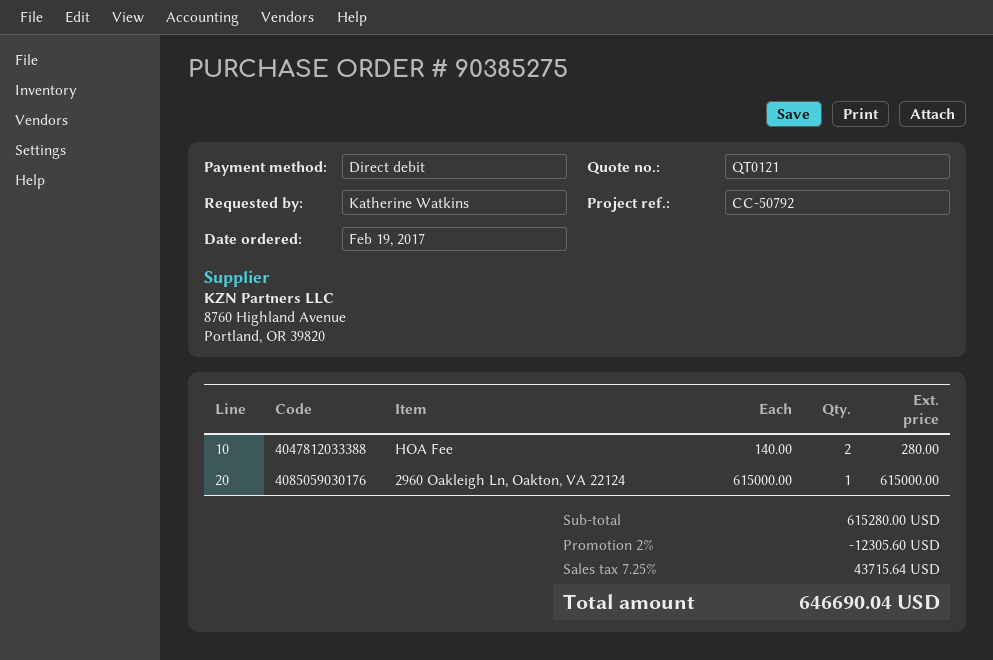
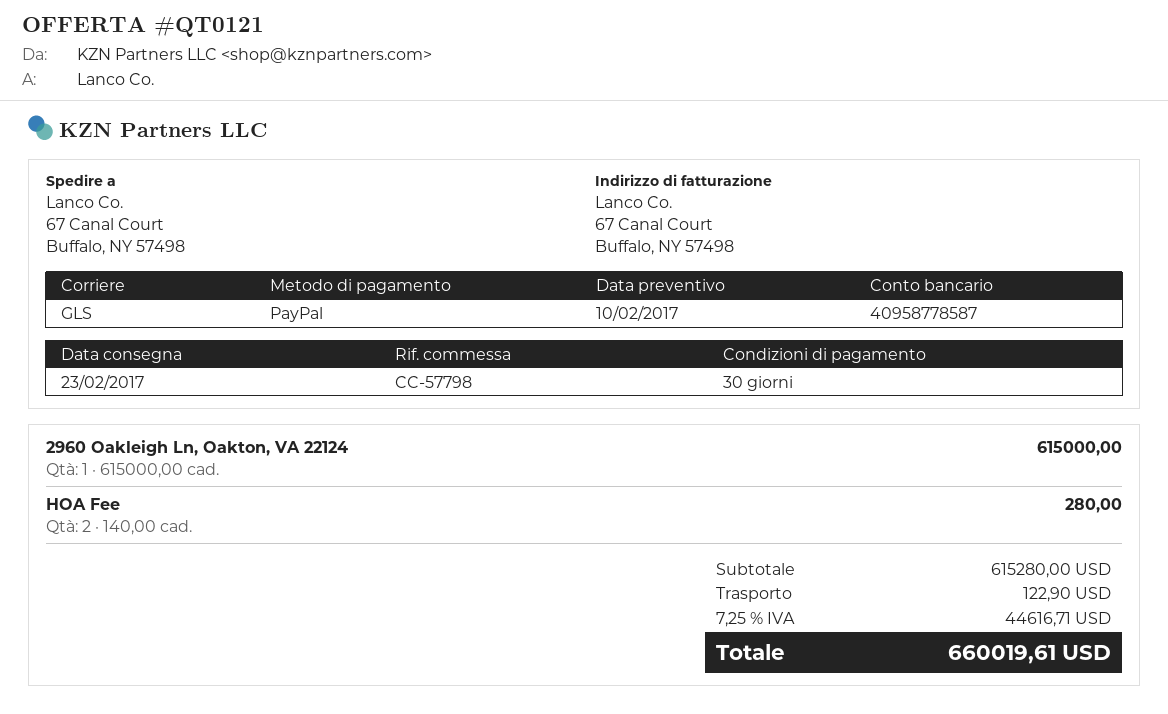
reference: CC-50792 -> CC-57798
payment method: direct debit -> PayPal
discount: 2% = 12305.60 -> none
shipping: none -> 122.90
tax: 7.25% = 43715.64 -> 7.25% = 44616.71
total: 646690.04 -> 660019.61

